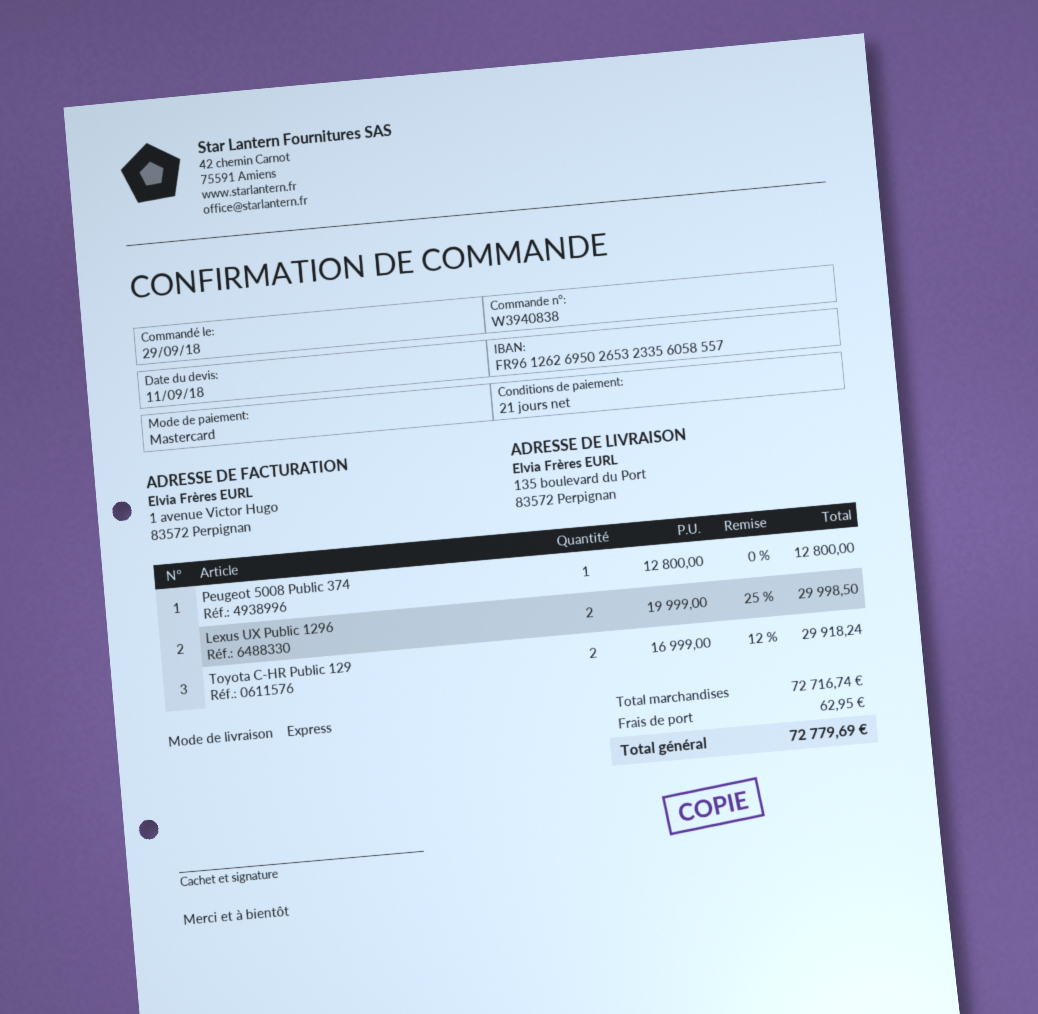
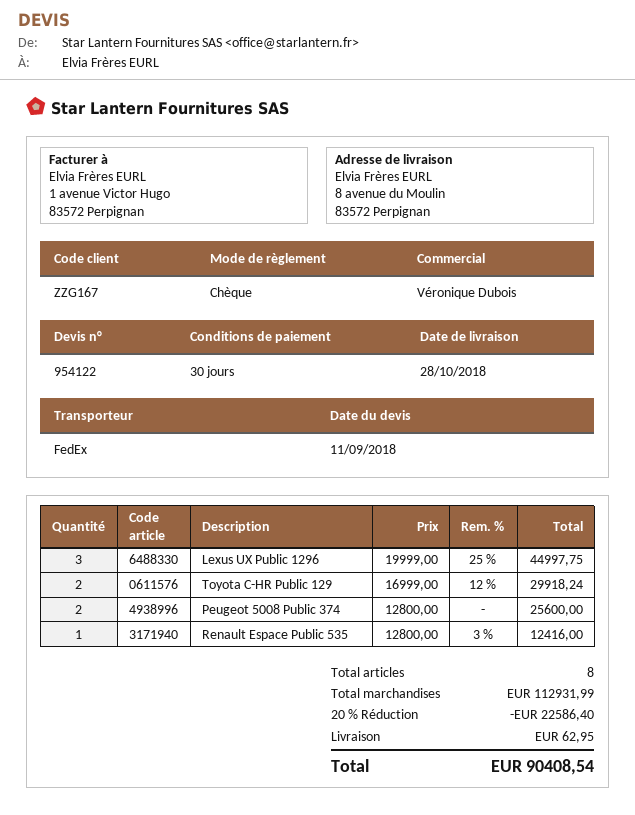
payment terms: 21 days -> 30 days
payment method: Mastercard -> cheque
shipping method: express -> FedEx
ship to: 135 boulevard du Port, 83572 Perpignan -> 8 avenue du Moulin, 83572 Perpignan
Peugeot 5008 Public 374: 1 x 12800.00 = 12800.00 -> 2 x 12800.00 = 25600.00
Lexus UX Public 1296: 2 x 19999.00 - 25% = 29998.50 -> 3 x 19999.00 - 25% = 44997.75
Renault Espace Public 535: none -> 1 x 12800.00 - 3% = 12416.00
subtotal: 72716.74 -> 112931.99
discount: none -> 20% = 22586.40
total: 72779.69 -> 90408.54

